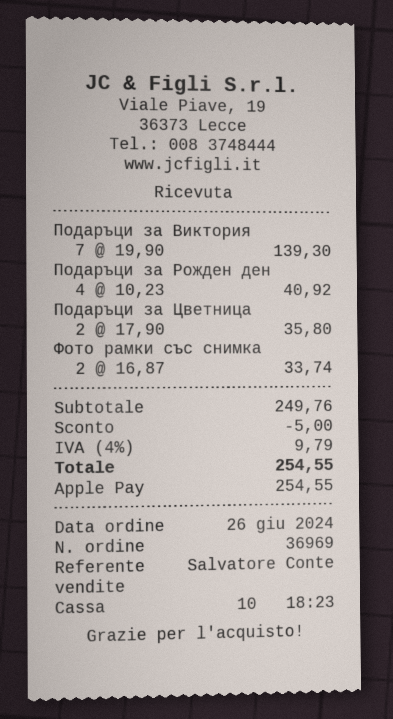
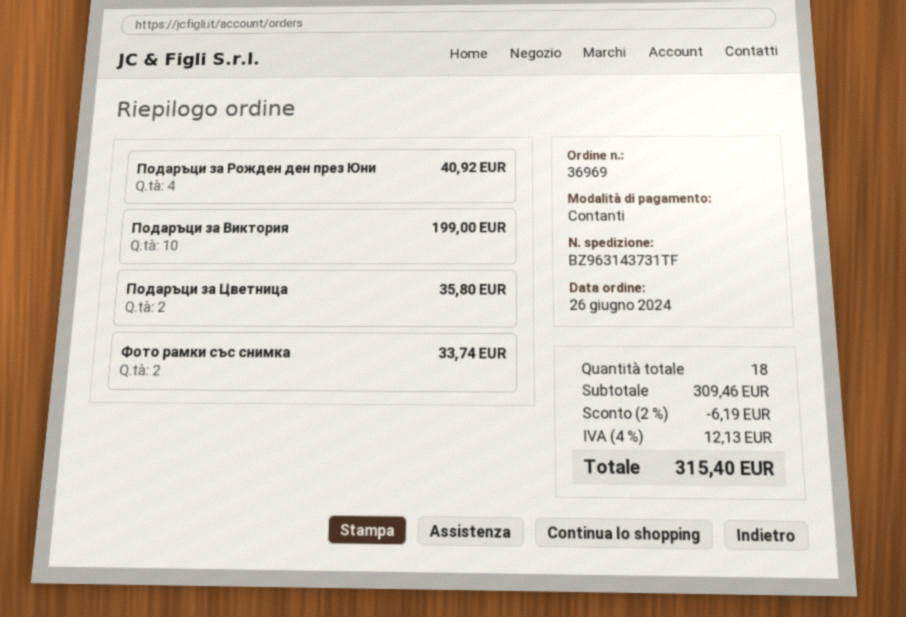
payment method: Apple Pay -> cash
Подаръци за Виктория: 7 for 139.30 -> 10 for 199.00
subtotal: 249.76 -> 309.46
discount: 5.00 -> 6.19
tax: 4% = 9.79 -> 4% = 12.13
total: 254.55 -> 315.40

